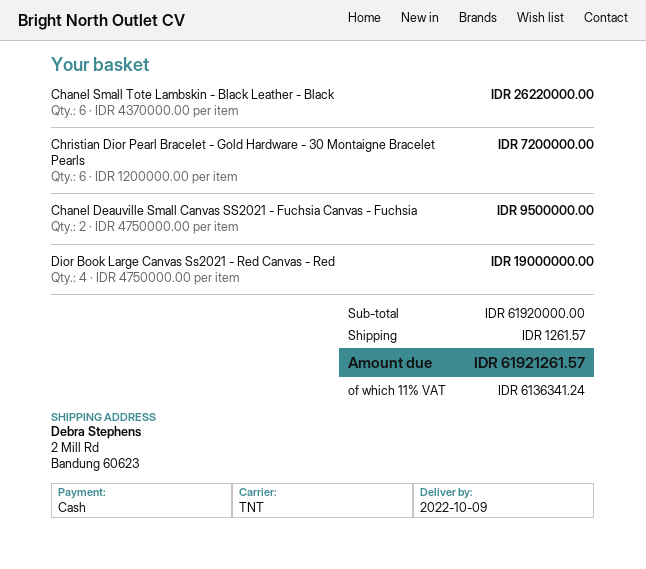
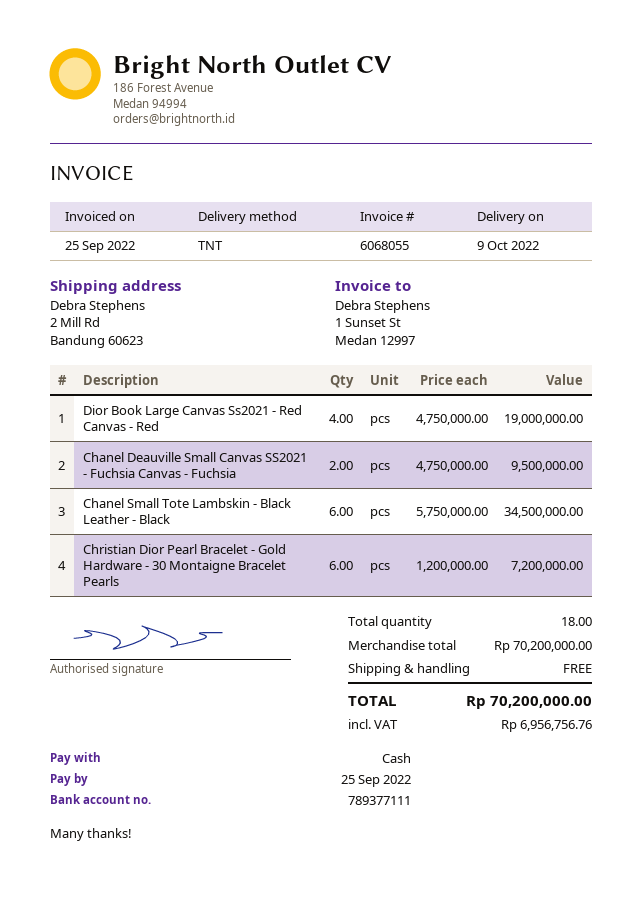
Chanel Small Tote Lambskin - Black Leather - Black: 6 x 4370000.00 = 26220000.00 -> 6 x 5750000.00 = 34500000.00
subtotal: 61920000.00 -> 70200000.00
shipping: 1261.57 -> 0.00
tax: 6136341.24 -> 6956756.76
total: 61921261.57 -> 70200000.00

